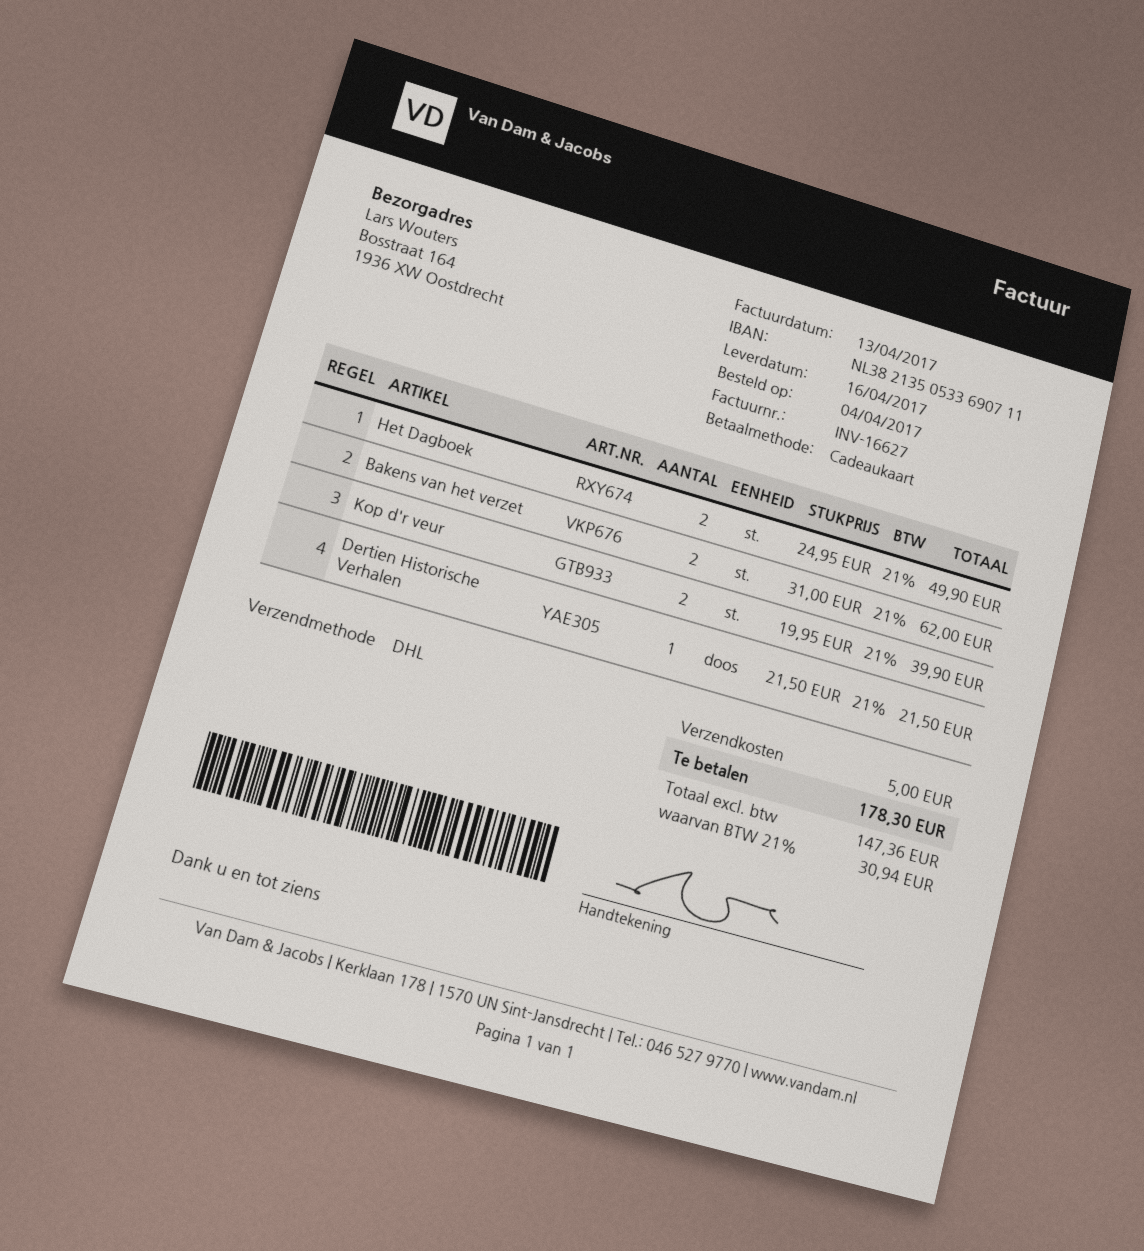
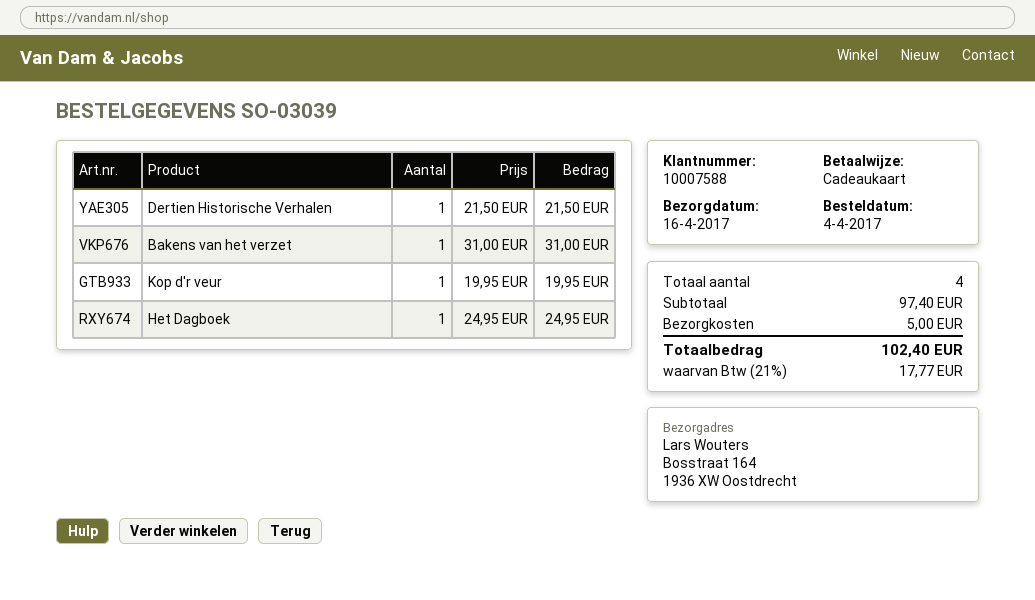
Het Dagboek: 2 x 24.95 = 49.90 -> 1 x 24.95 = 24.95
Bakens van het verzet: 2 x 31.00 = 62.00 -> 1 x 31.00 = 31.00
Kop d'r veur: 2 x 19.95 = 39.90 -> 1 x 19.95 = 19.95
tax: 21% = 30.94 -> 21% = 17.77
total: 178.30 -> 102.40

